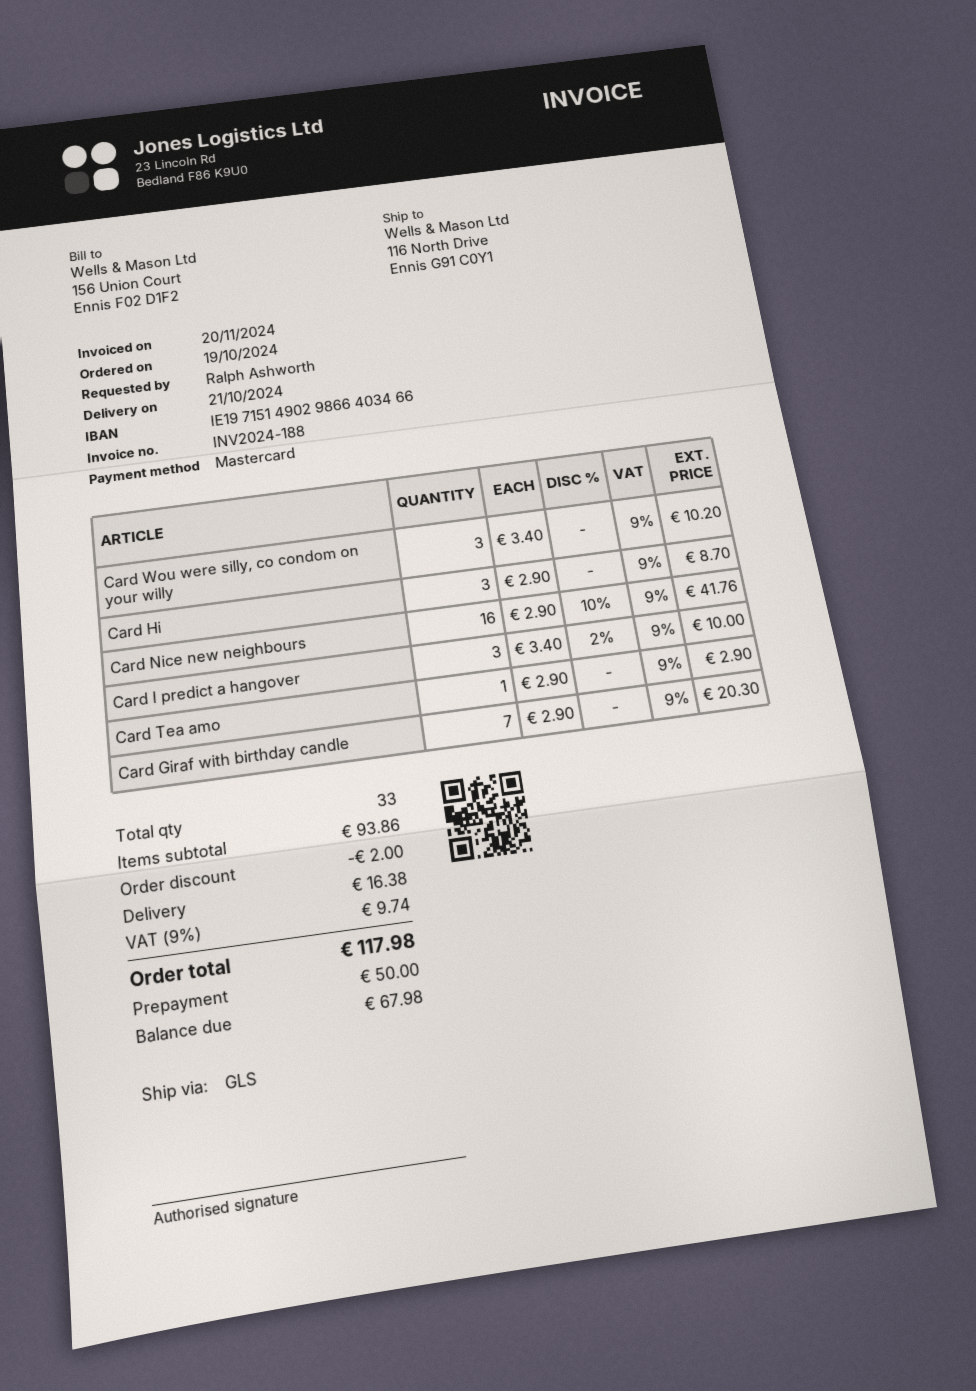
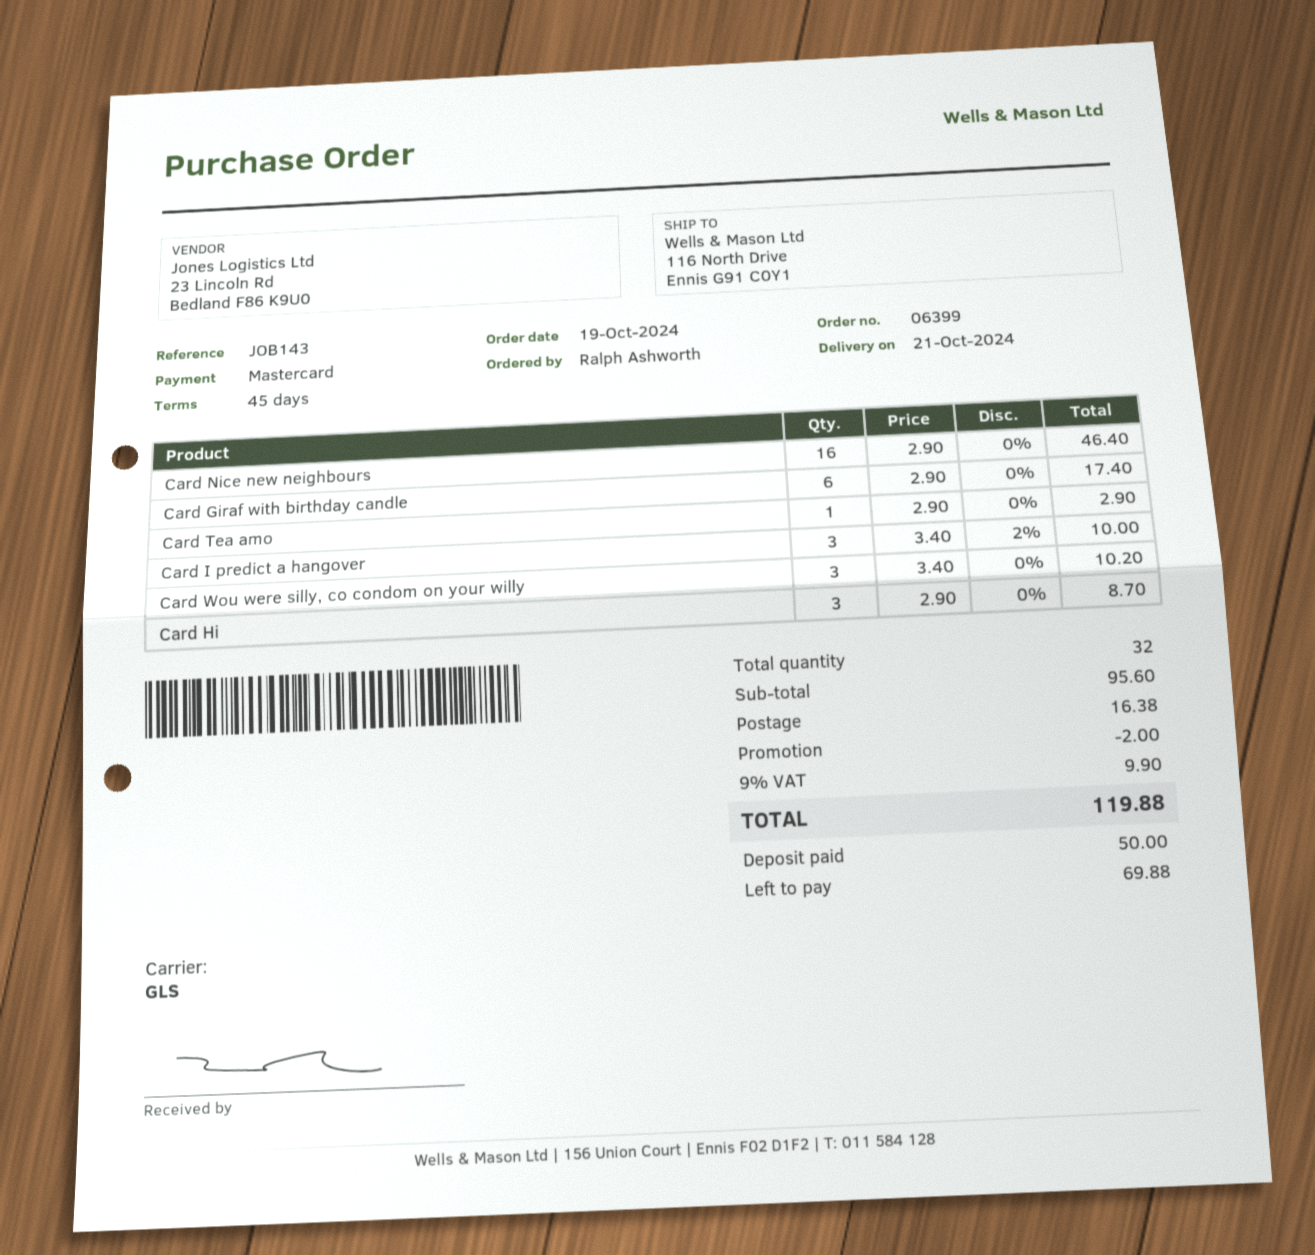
Card Nice new neighbours: 16 x 2.90 - 10% = 41.76 -> 16 x 2.90 = 46.40
Card Giraf with birthday candle: 7 x 2.90 = 20.30 -> 6 x 2.90 = 17.40
total quantity: 33 -> 32
subtotal: 93.86 -> 95.60
tax: 9% = 9.74 -> 9% = 9.90
total: 117.98 -> 119.88
balance: 67.98 -> 69.88

